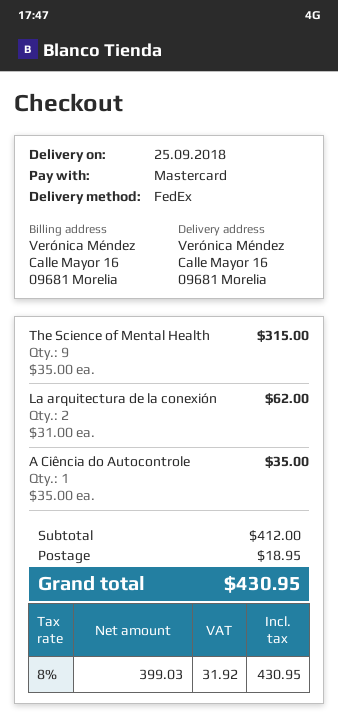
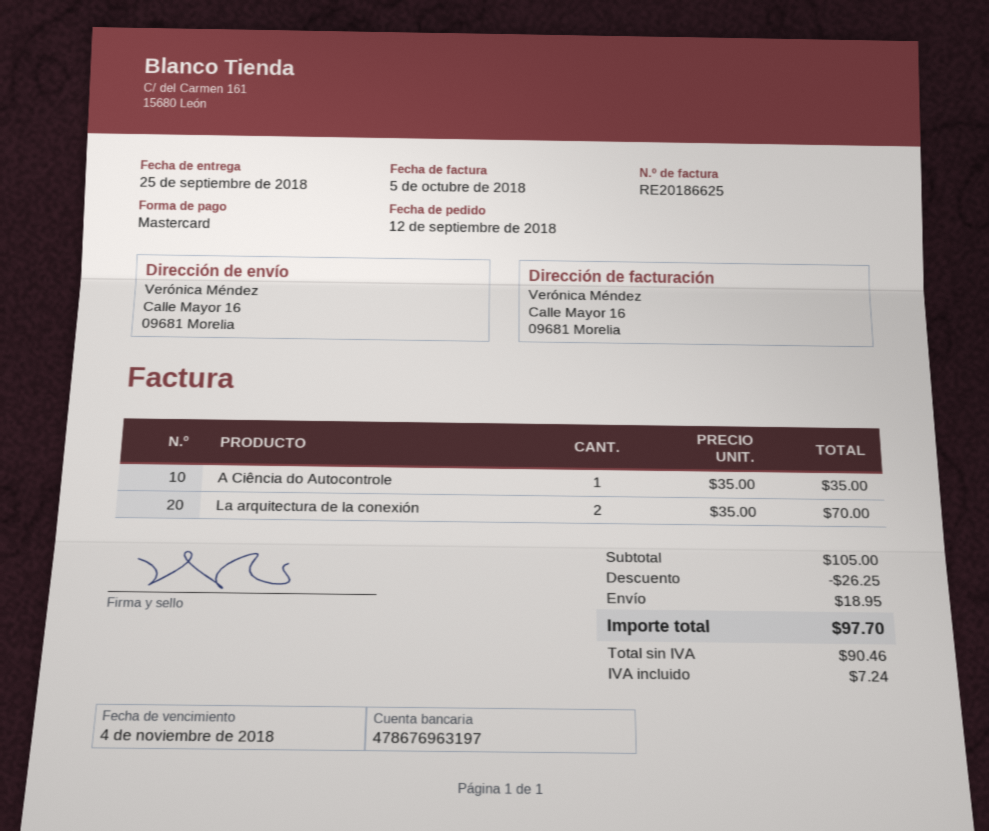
The Science of Mental Health: 9 x 35.00 = 315.00 -> none
La arquitectura de la conexión: 2 x 31.00 = 62.00 -> 2 x 35.00 = 70.00
subtotal: 412.00 -> 105.00
discount: none -> 26.25
net: 399.03 -> 90.46
tax: 31.92 -> 7.24
total: 430.95 -> 97.70

